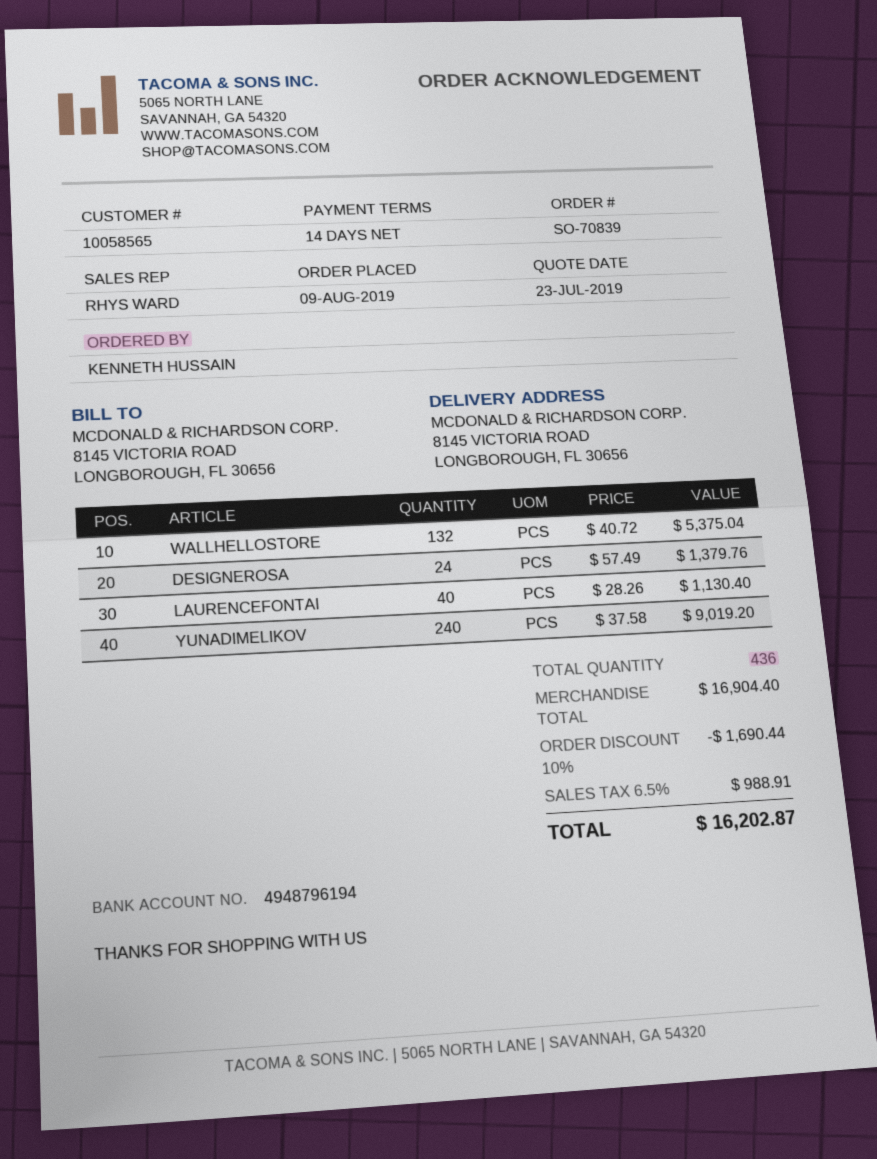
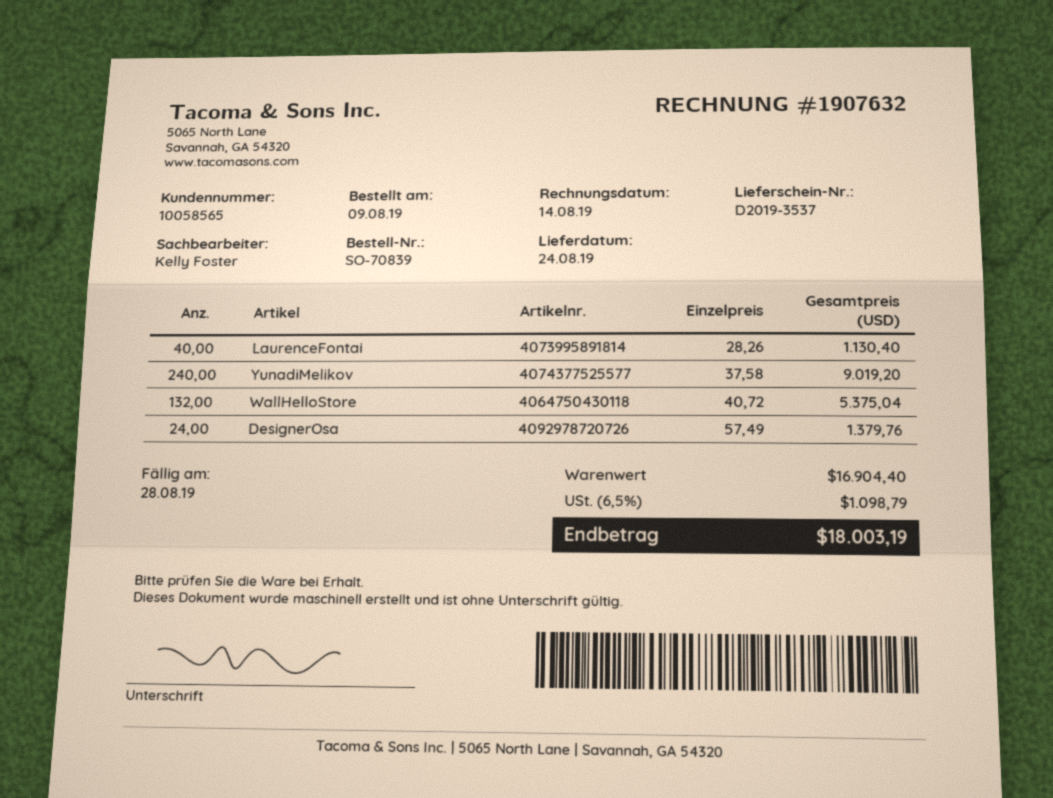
sales rep: RHYS WARD -> Kelly Foster
discount: 10% = 1690.44 -> none
tax: 6.5% = 988.91 -> 6.5% = 1098.79
total: 16202.87 -> 18003.19

